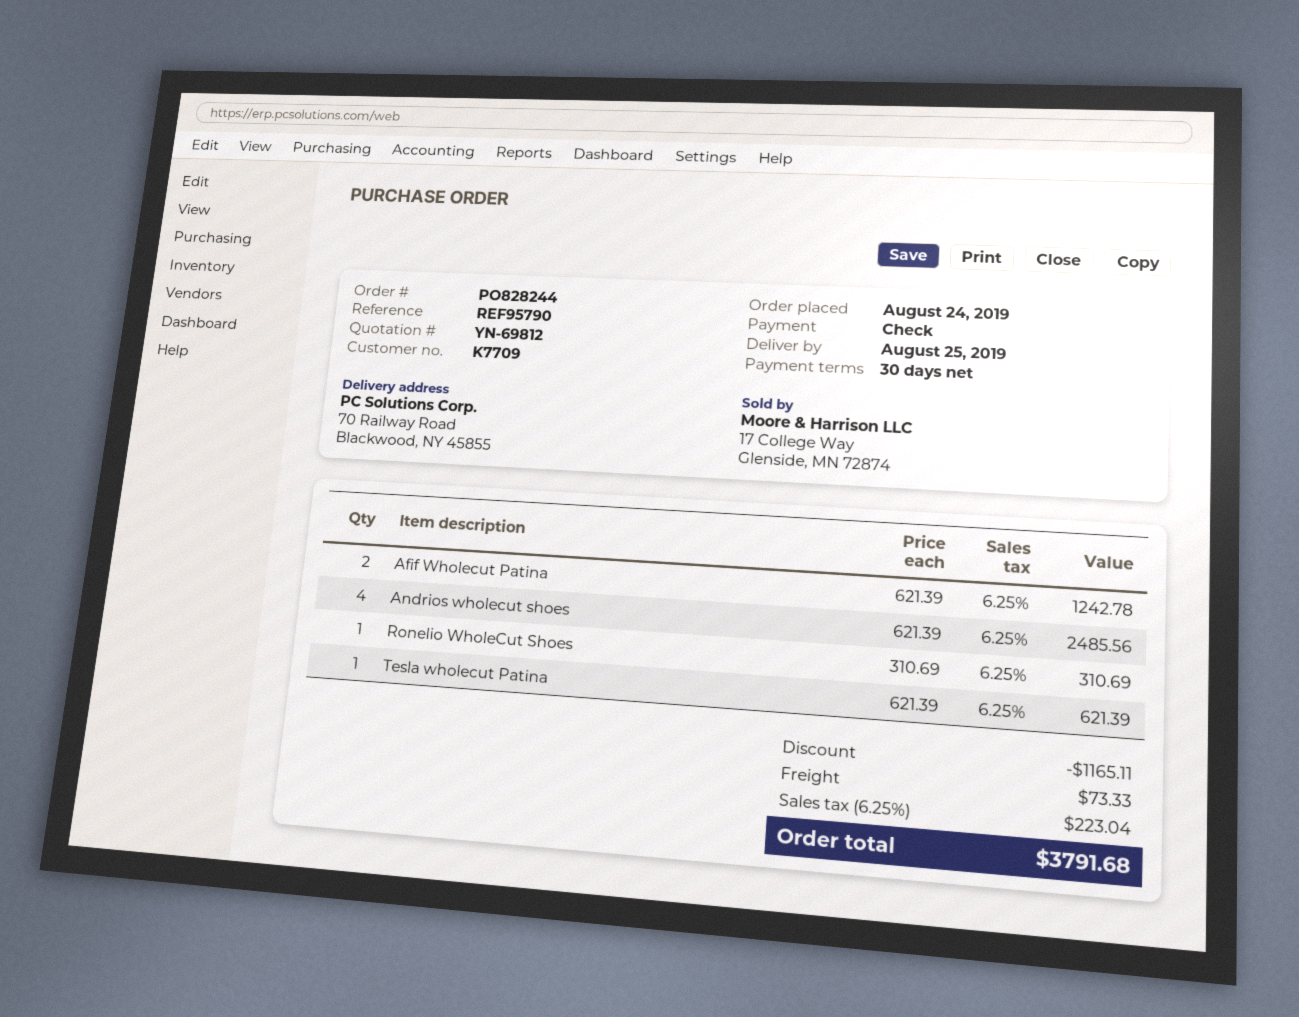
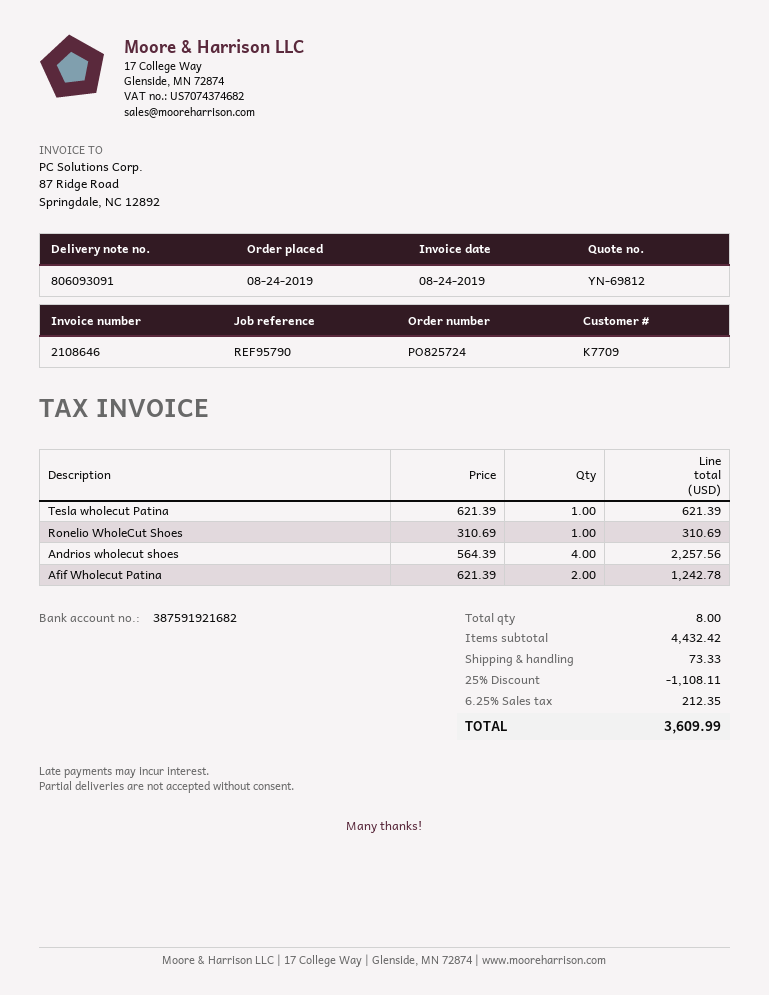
order number: PO828244 -> PO825724
Andrios wholecut shoes: 4 x 621.39 = 2485.56 -> 4 x 564.39 = 2257.56
discount: 1165.11 -> 1108.11
tax: 6.25% = 223.04 -> 6.25% = 212.35
total: 3791.68 -> 3609.99

